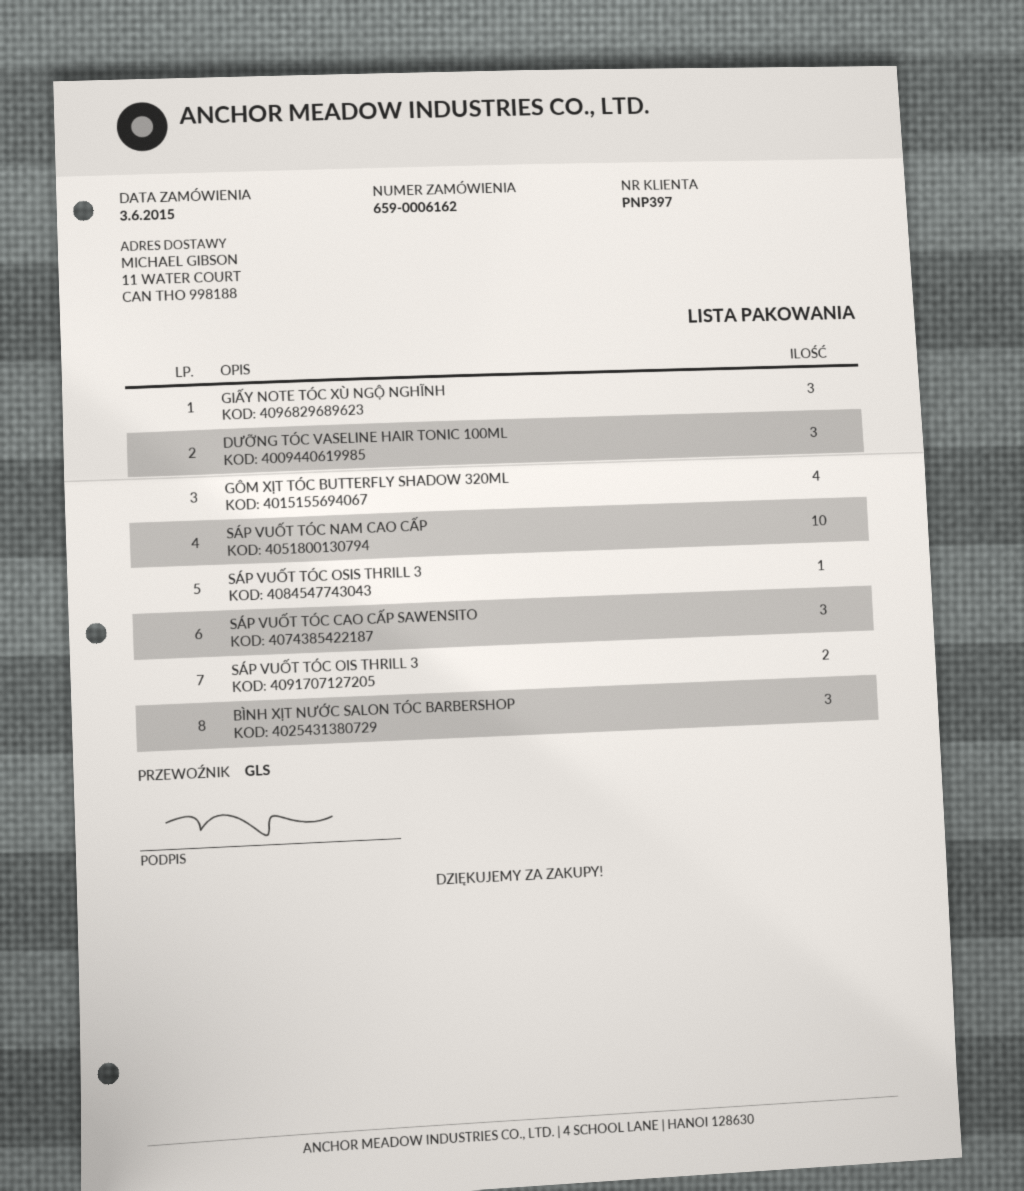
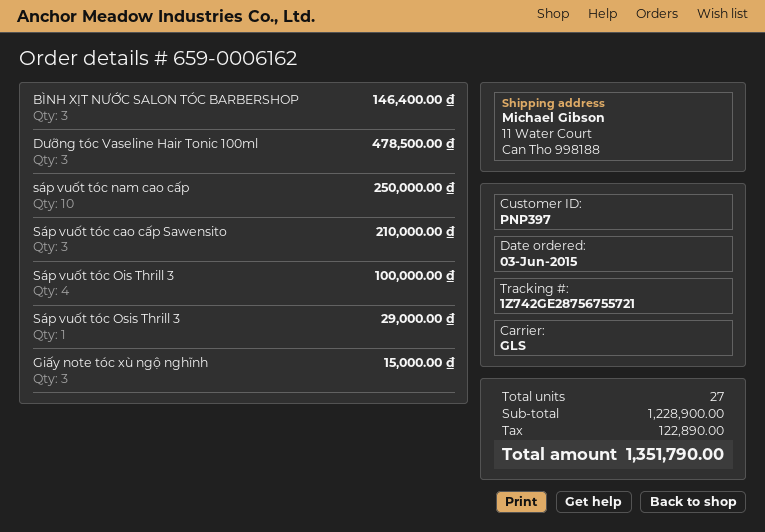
GÔM XỊT TÓC BUTTERFLY SHADOW 320ML: 4 -> none
SÁP VUỐT TÓC OIS THRILL 3: 2 -> 4

